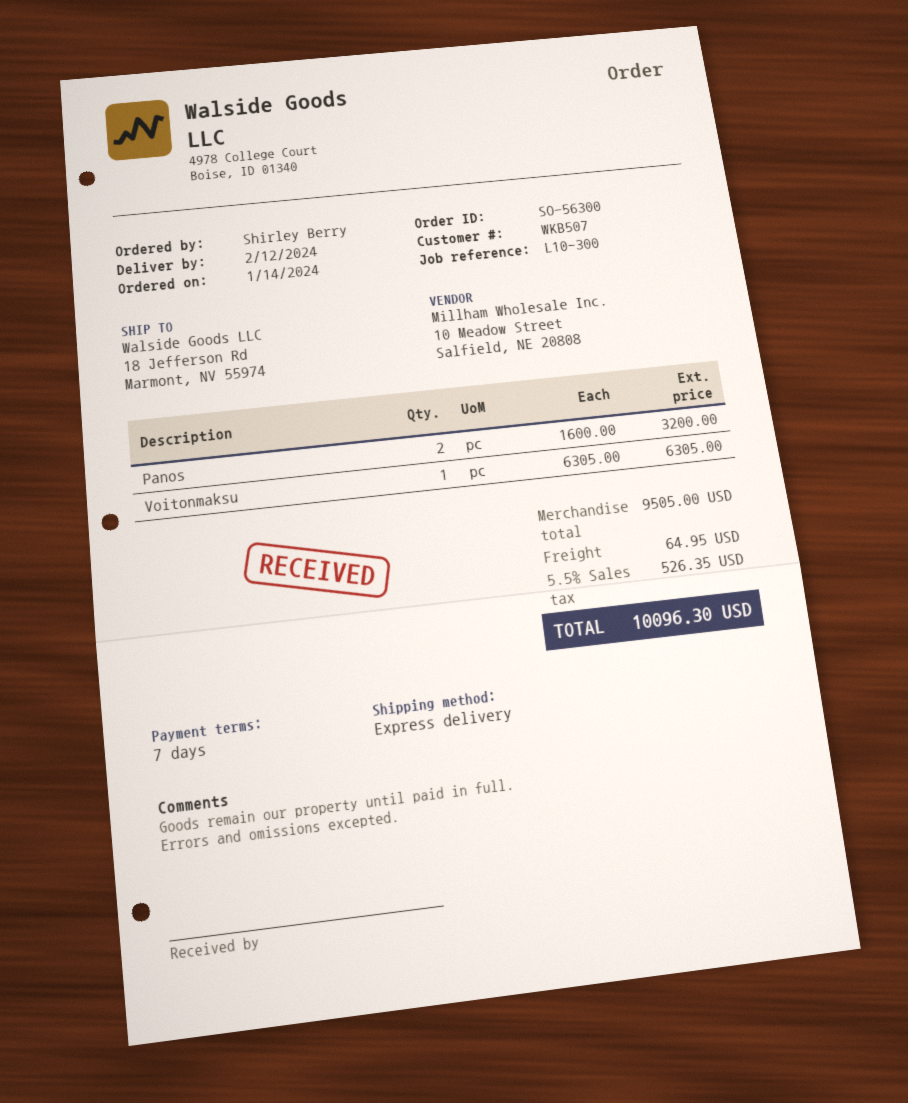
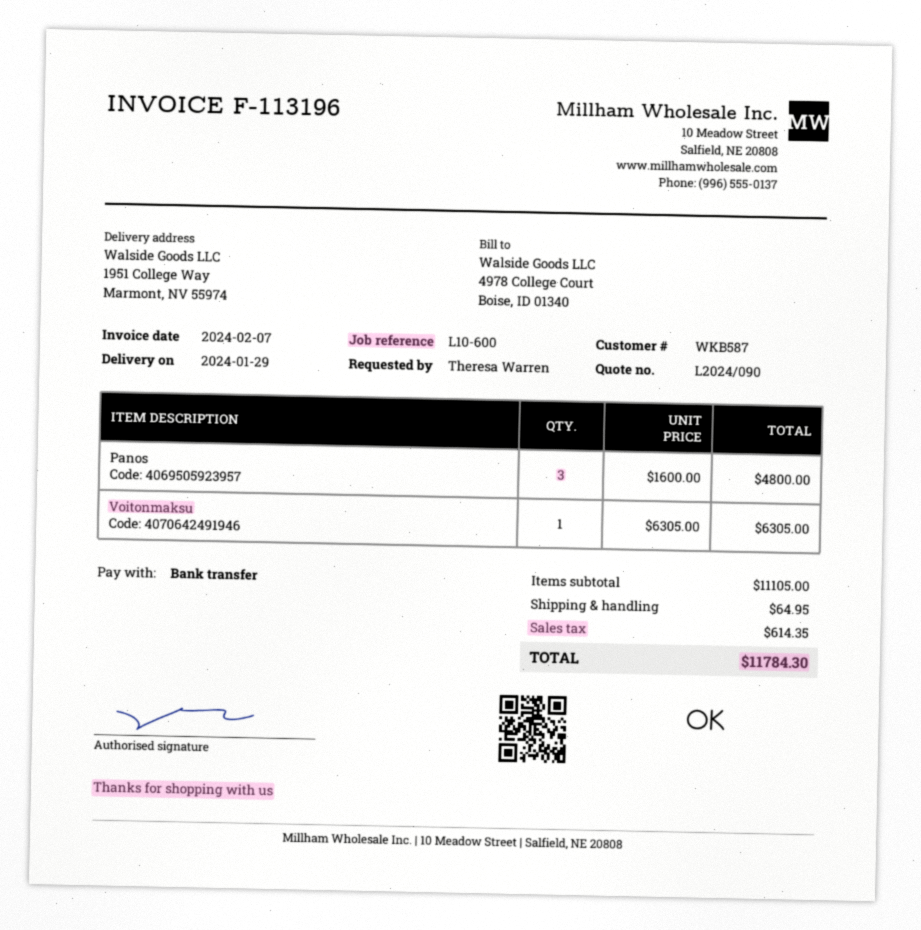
delivery date: 2024-02-12 -> 2024-01-29
customer number: WKB507 -> WKB587
reference: L10-300 -> L10-600
ordered by: Shirley Berry -> Theresa Warren
ship to: 18 Jefferson Rd, Marmont, NV 55974 -> 1951 College Way, Marmont, NV 55974
Panos: 2 x 1600.00 = 3200.00 -> 3 x 1600.00 = 4800.00
subtotal: 9505.00 -> 11105.00
tax: 526.35 -> 614.35
total: 10096.30 -> 11784.30

